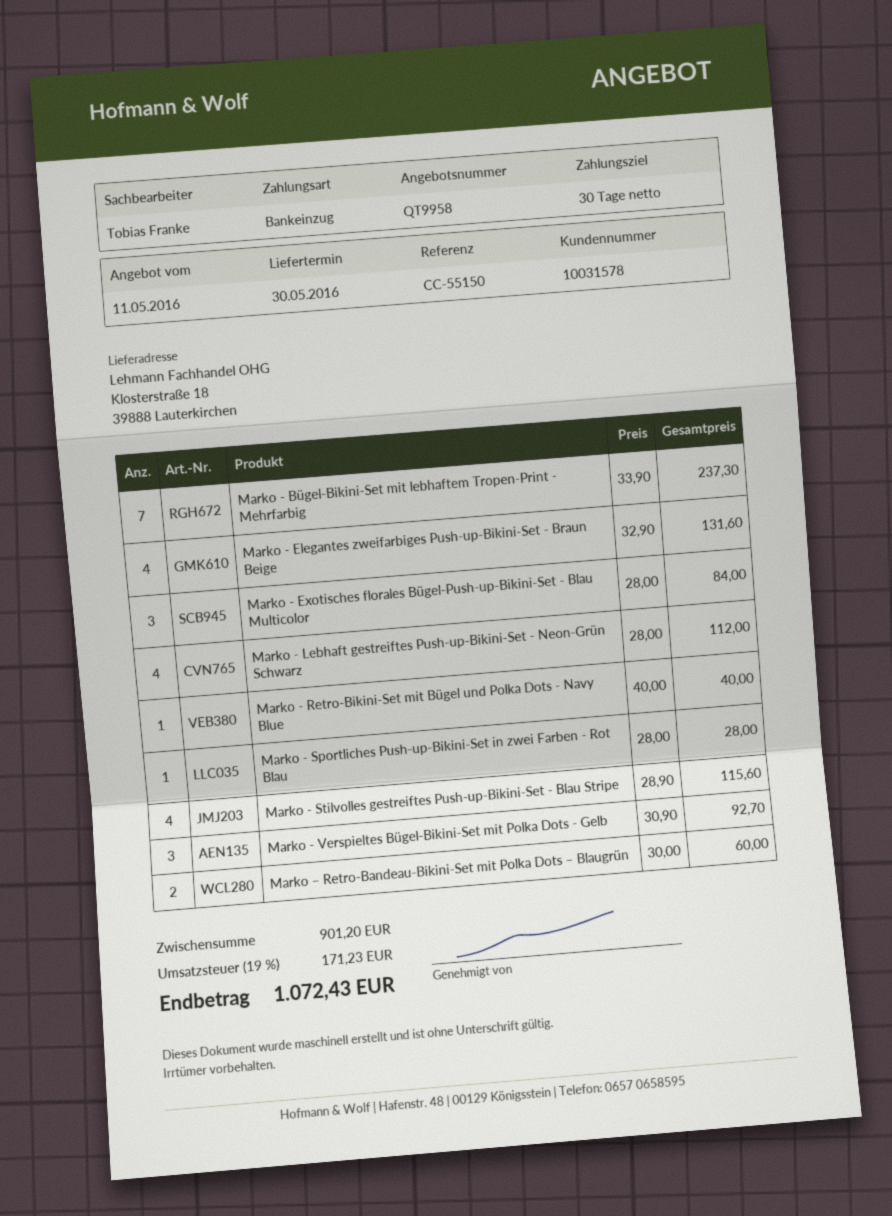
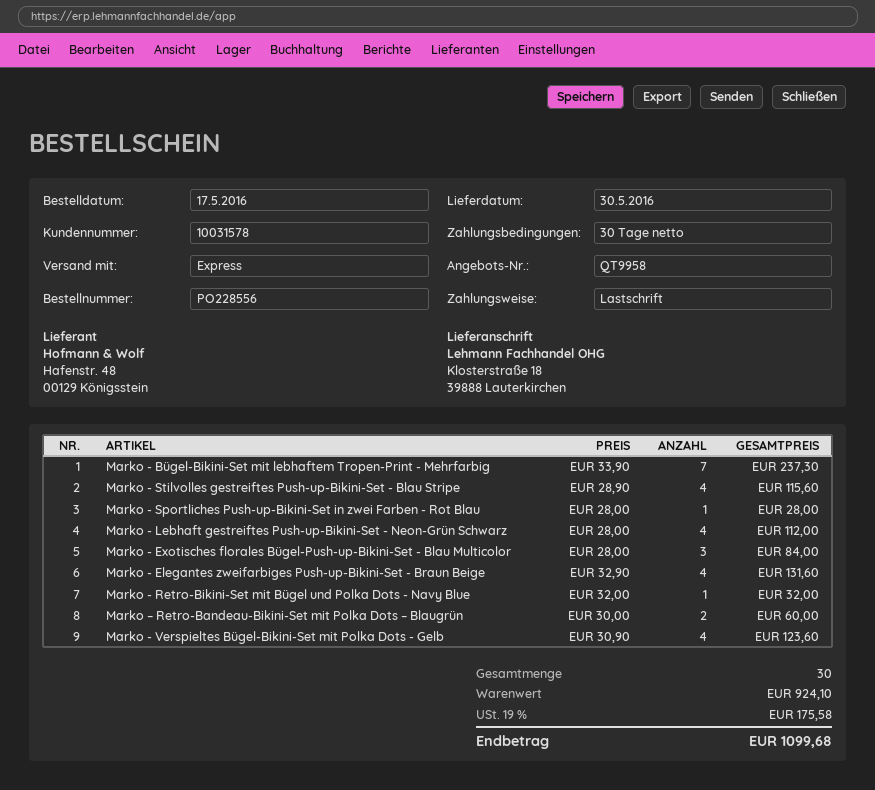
Marko - Retro-Bikini-Set mit Bügel und Polka Dots - Navy Blue: 1 x 40.00 = 40.00 -> 1 x 32.00 = 32.00
Marko - Verspieltes Bügel-Bikini-Set mit Polka Dots - Gelb: 3 x 30.90 = 92.70 -> 4 x 30.90 = 123.60
subtotal: 901.20 -> 924.10
tax: 19% = 171.23 -> 19% = 175.58
total: 1072.43 -> 1099.68

